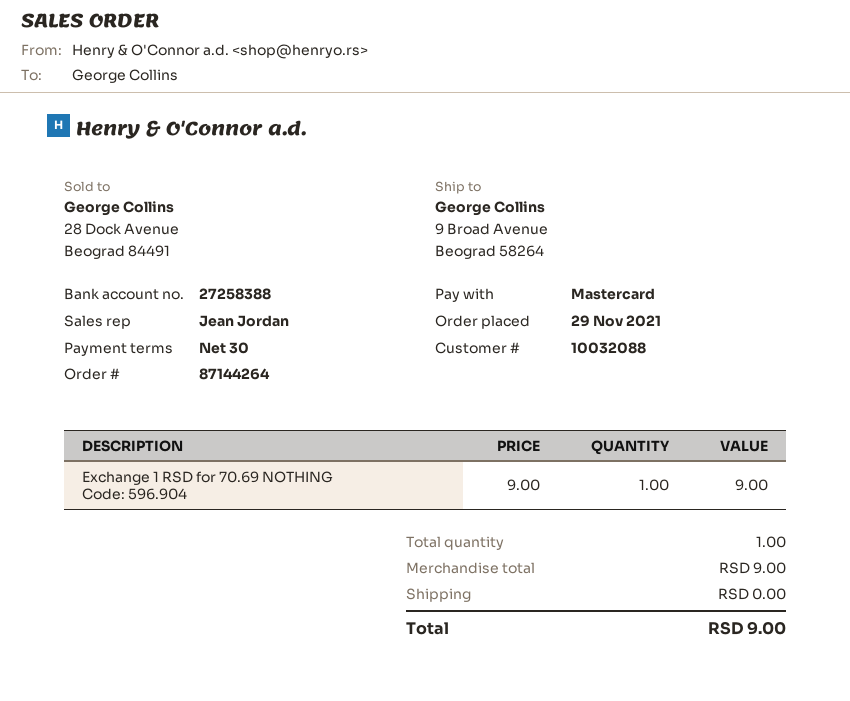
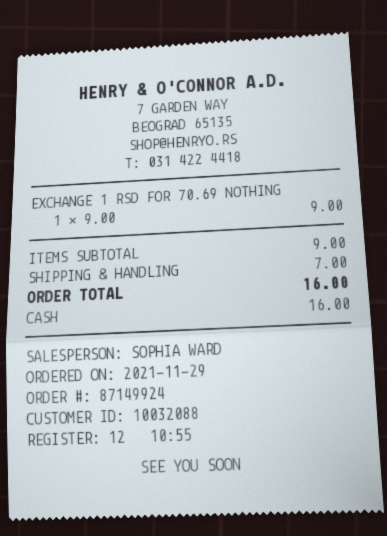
order number: 87144264 -> 87149924
sales rep: Jean Jordan -> SOPHIA WARD
payment method: Mastercard -> cash
shipping: 0.00 -> 7.00
total: 9.00 -> 16.00

